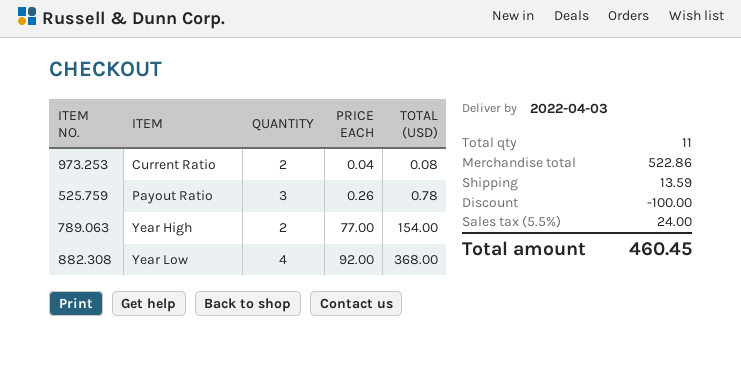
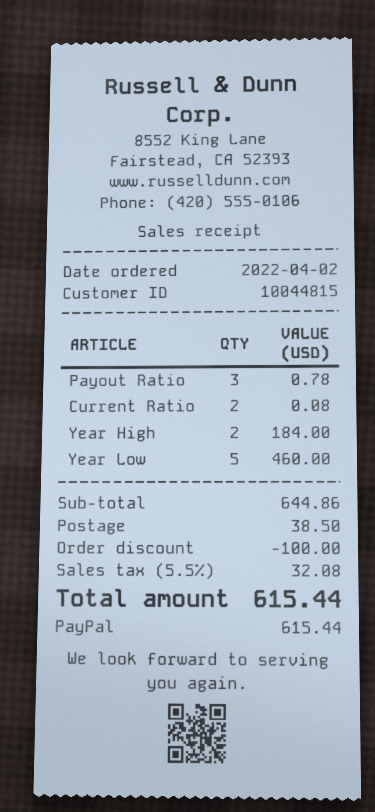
Year High: 2 for 154.00 -> 2 for 184.00
Year Low: 4 for 368.00 -> 5 for 460.00
subtotal: 522.86 -> 644.86
shipping: 13.59 -> 38.50
tax: 5.5% = 24.00 -> 5.5% = 32.08
total: 460.45 -> 615.44

